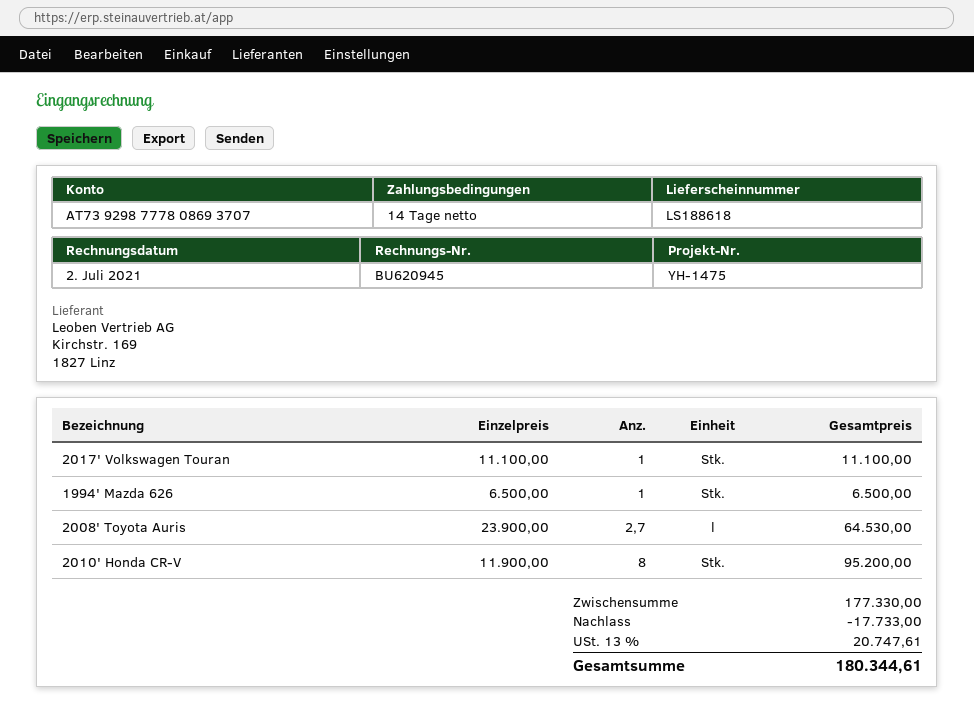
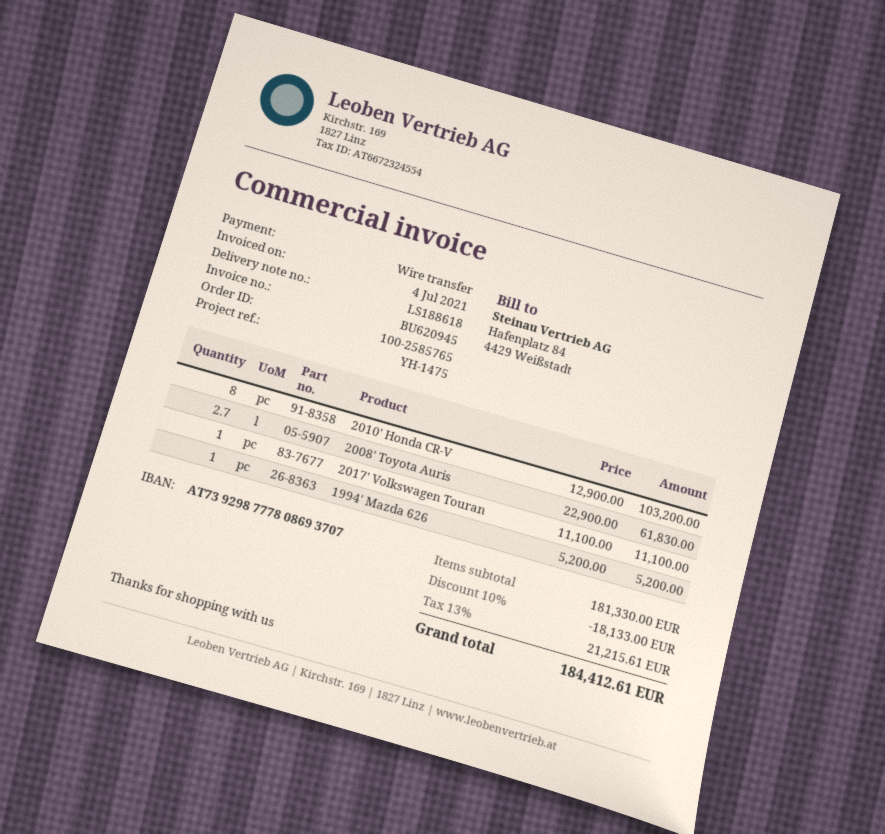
invoice date: 2021-07-02 -> 2021-07-04
1994' Mazda 626: 1 x 6500.00 = 6500.00 -> 1 x 5200.00 = 5200.00
2008' Toyota Auris: 2.7 x 23900.00 = 64530.00 -> 2.7 x 22900.00 = 61830.00
2010' Honda CR-V: 8 x 11900.00 = 95200.00 -> 8 x 12900.00 = 103200.00
subtotal: 177330.00 -> 181330.00
discount: 17733.00 -> 18133.00
tax: 13% = 20747.61 -> 13% = 21215.61
total: 180344.61 -> 184412.61

